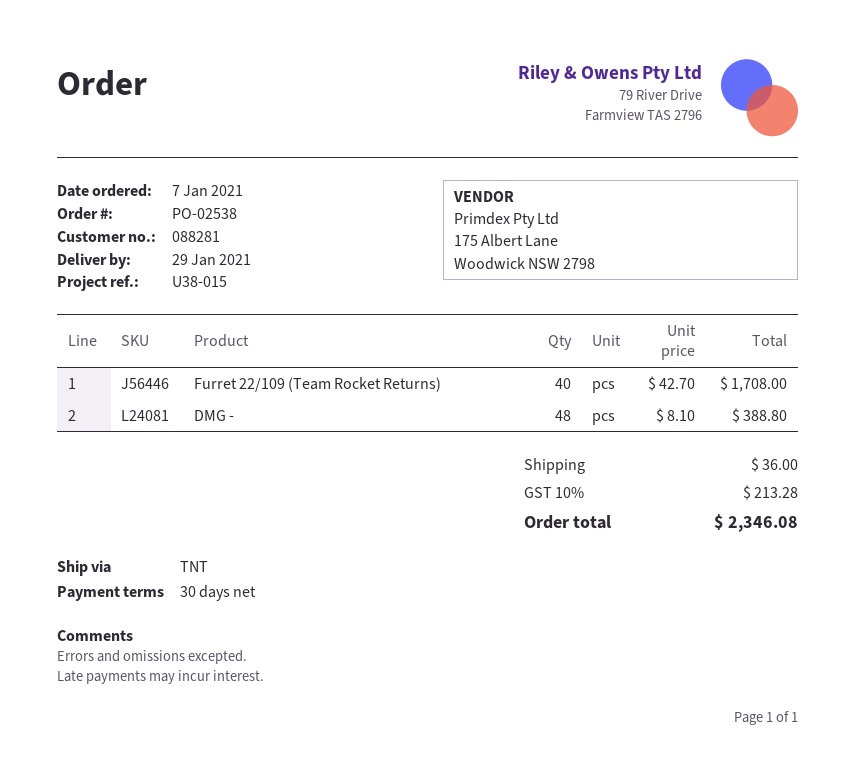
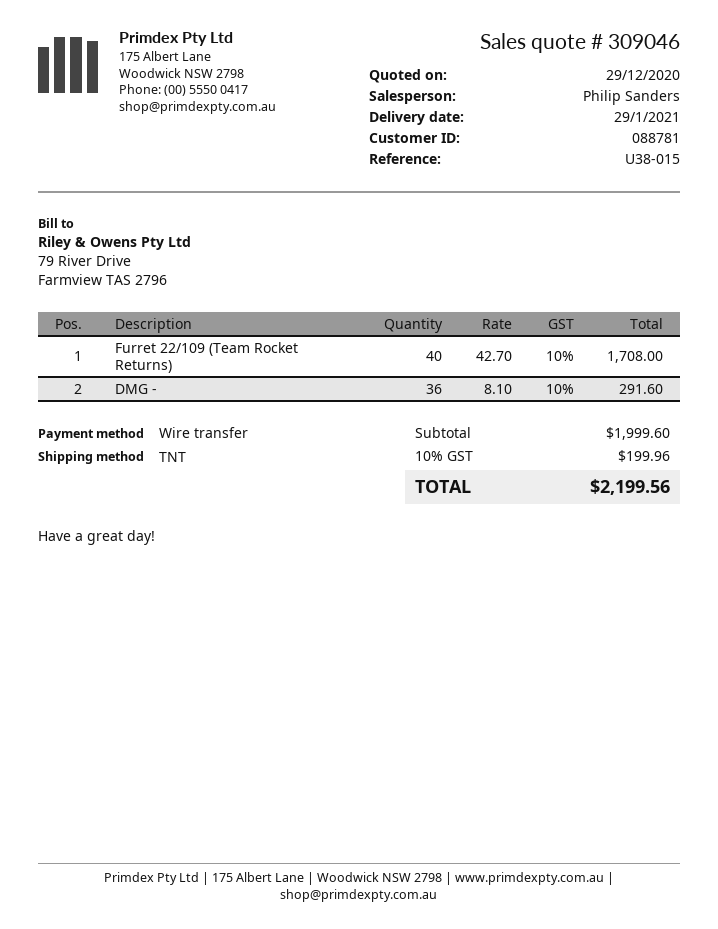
customer number: 088281 -> 088781
DMG -: 48 x 8.10 = 388.80 -> 36 x 8.10 = 291.60
shipping: 36.00 -> none
tax: 10% = 213.28 -> 10% = 199.96
total: 2346.08 -> 2199.56

